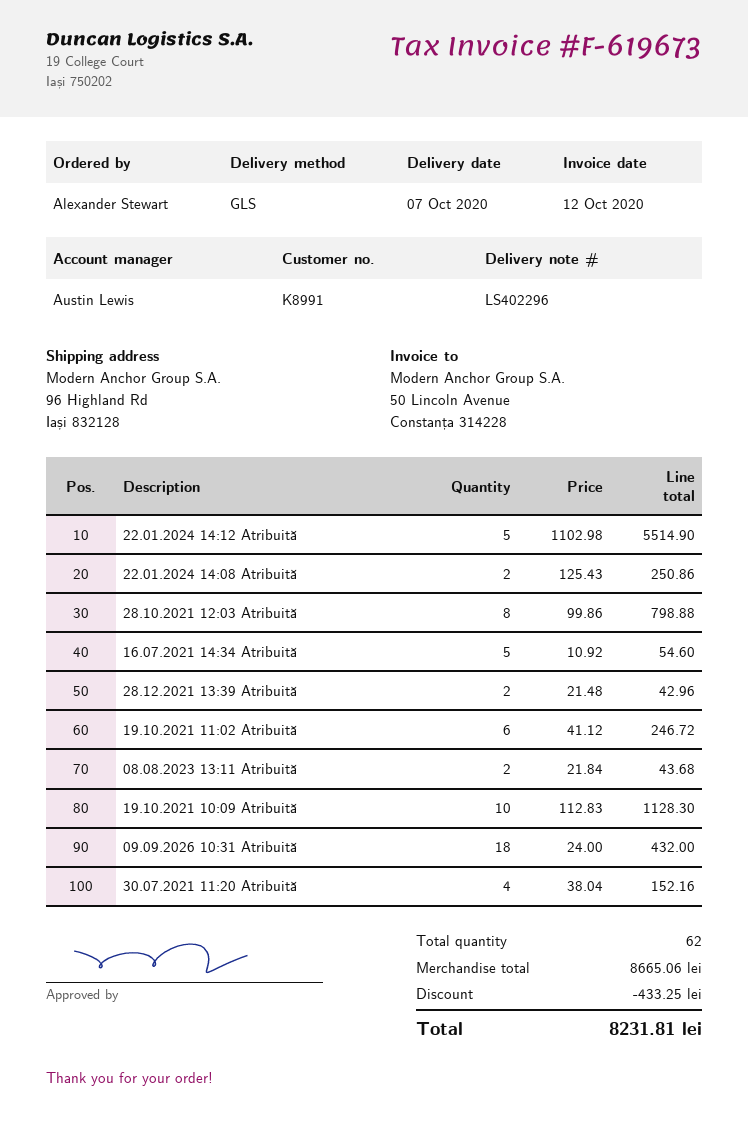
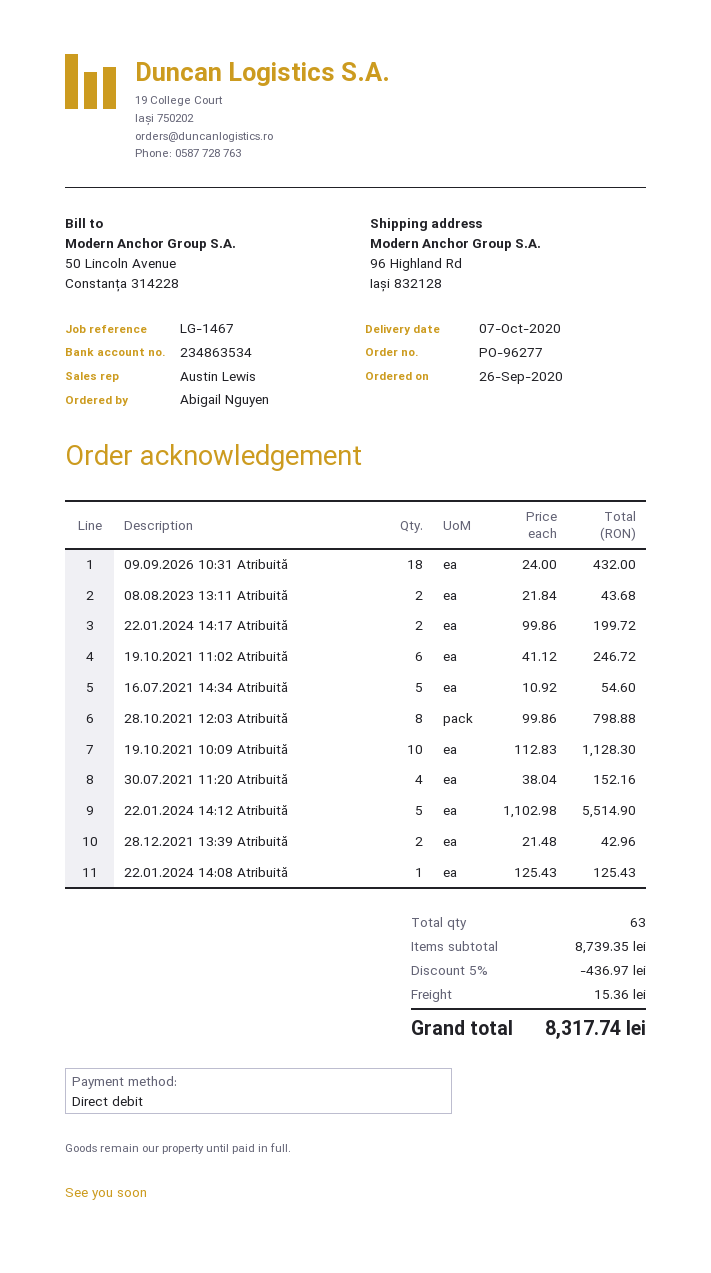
ordered by: Alexander Stewart -> Abigail Nguyen
22.01.2024 14:08 Atribuită: 2 x 125.43 = 250.86 -> 1 x 125.43 = 125.43
22.01.2024 14:17 Atribuită: none -> 2 x 99.86 = 199.72
total quantity: 62 -> 63
subtotal: 8665.06 -> 8739.35
discount: 433.25 -> 436.97
shipping: none -> 15.36
total: 8231.81 -> 8317.74

